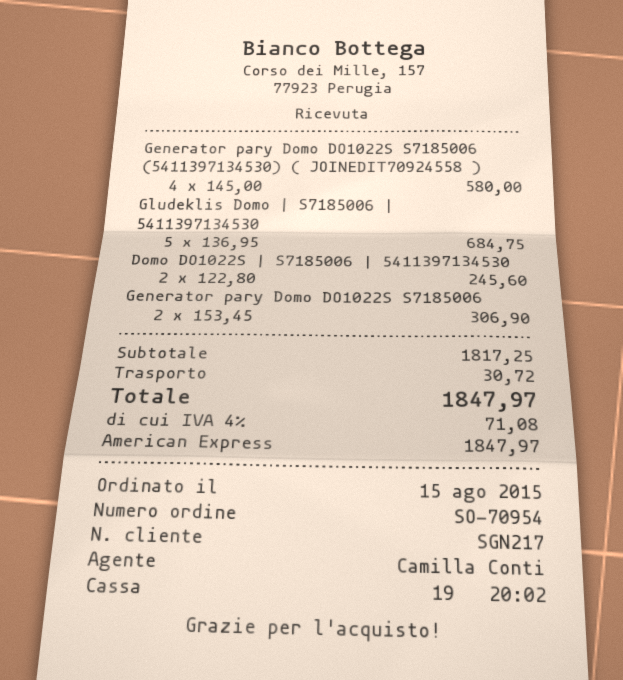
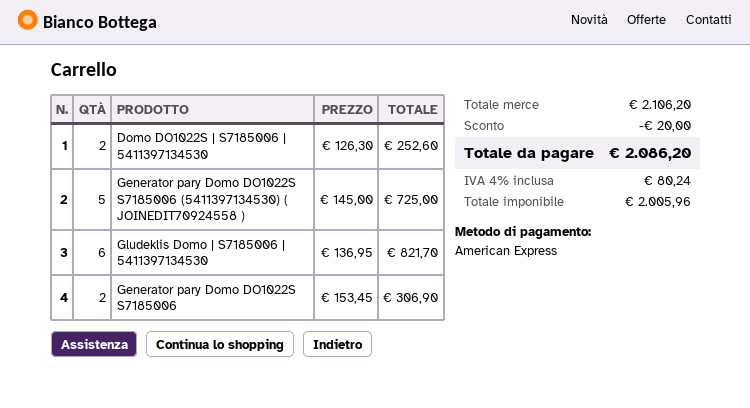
Generator pary Domo DO1022S S7185006 (5411397134530) ( JOINEDIT70924558 ): 4 x 145.00 = 580.00 -> 5 x 145.00 = 725.00
Gludeklis Domo | S7185006 | 5411397134530: 5 x 136.95 = 684.75 -> 6 x 136.95 = 821.70
Domo DO1022S | S7185006 | 5411397134530: 2 x 122.80 = 245.60 -> 2 x 126.30 = 252.60
subtotal: 1817.25 -> 2106.20
discount: none -> 20.00
shipping: 30.72 -> none
tax: 4% = 71.08 -> 4% = 80.24
total: 1847.97 -> 2086.20

